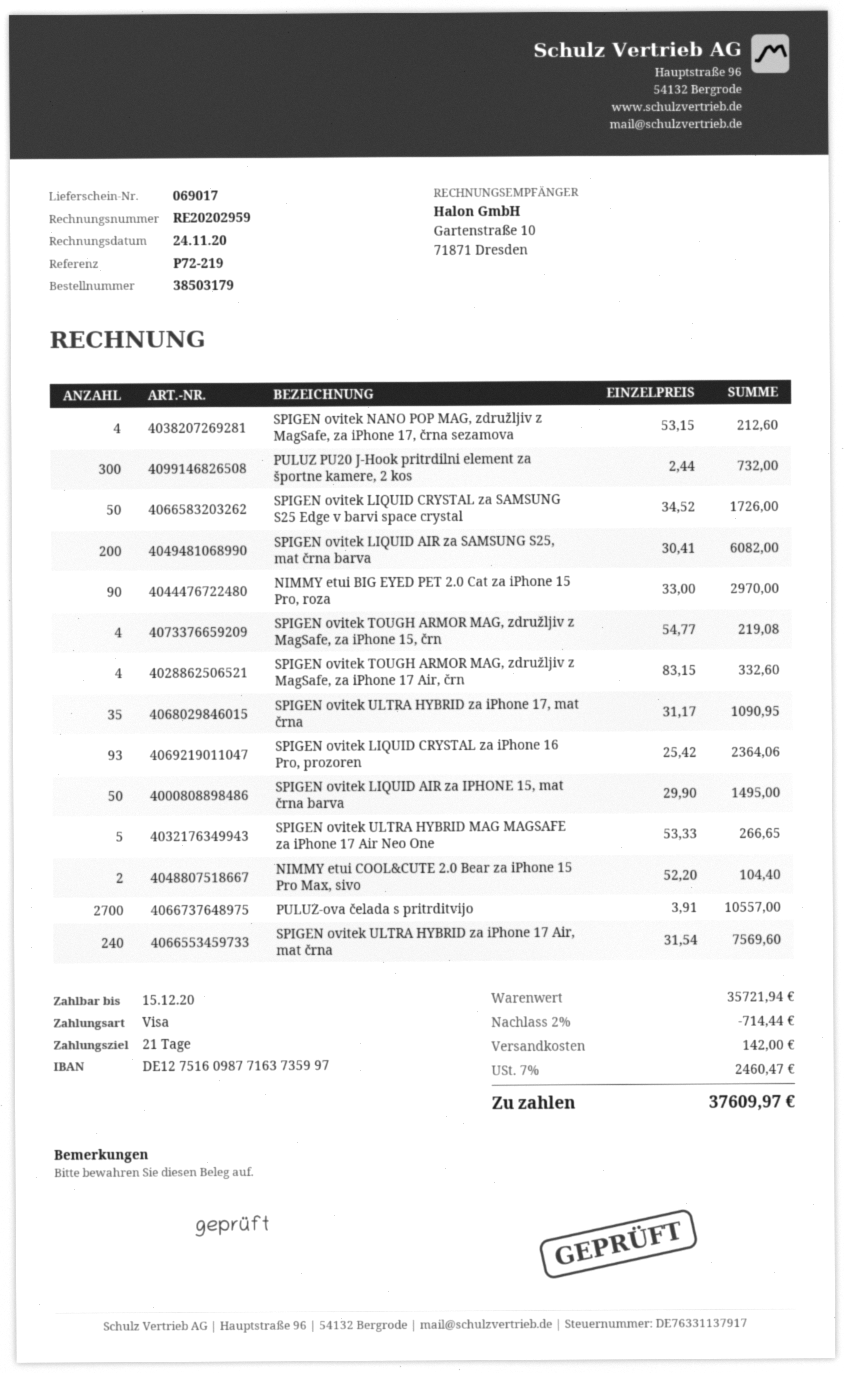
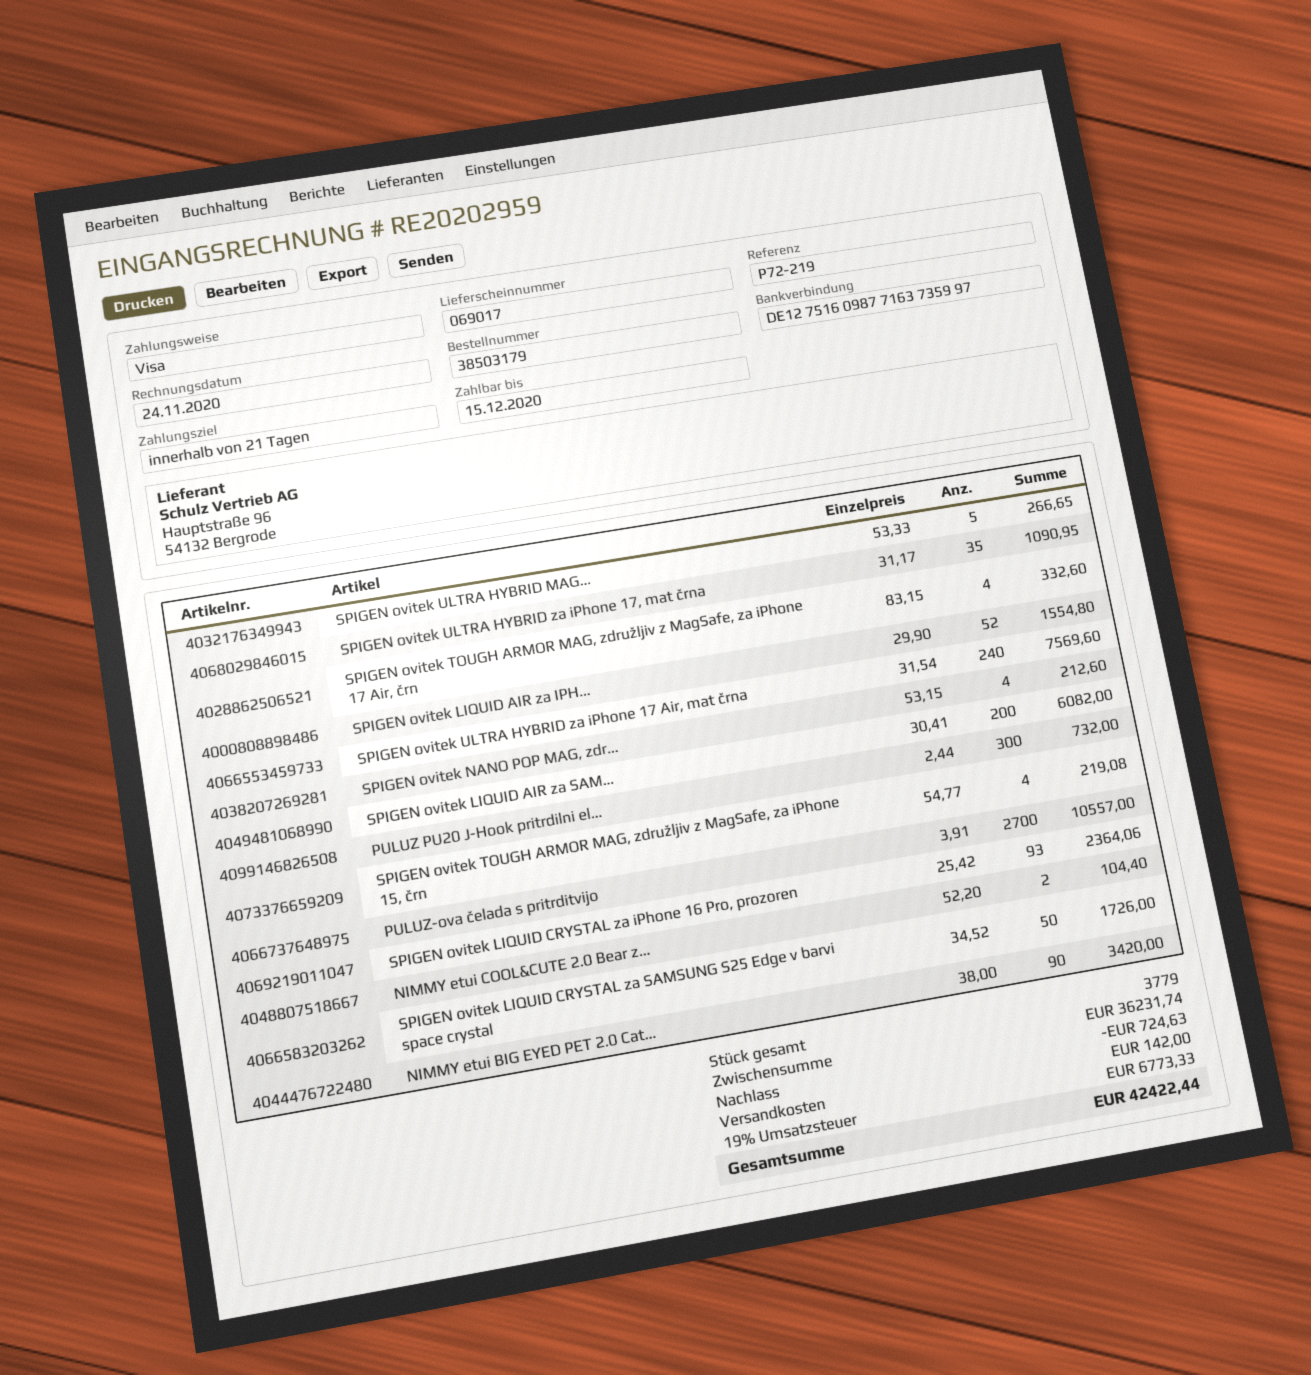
NIMMY etui BIG EYED PET 2.0 Cat za iPhone 15 Pro, roza: 90 x 33.00 = 2970.00 -> 90 x 38.00 = 3420.00
SPIGEN ovitek LIQUID AIR za IPHONE 15, mat črna barva: 50 x 29.90 = 1495.00 -> 52 x 29.90 = 1554.80
subtotal: 35721.94 -> 36231.74
discount: 714.44 -> 724.63
tax: 7% = 2460.47 -> 19% = 6773.33
total: 37609.97 -> 42422.44

